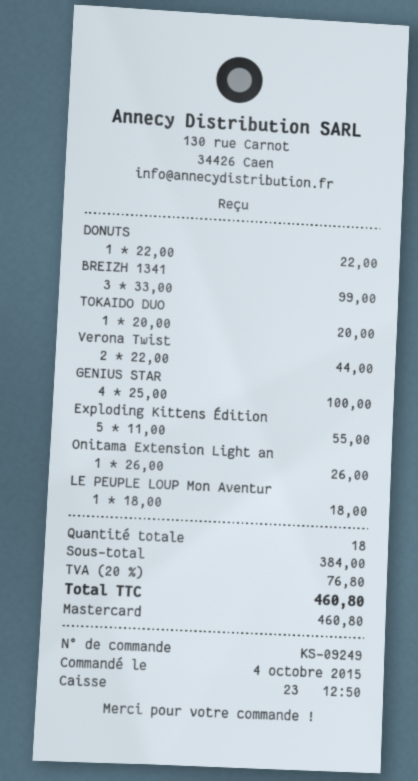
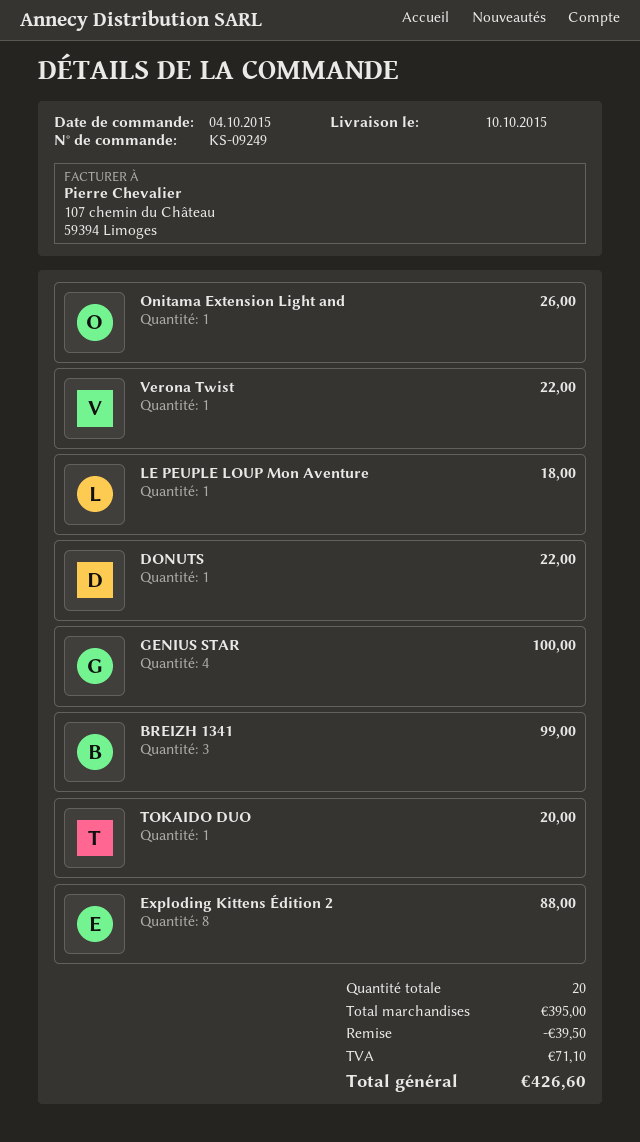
Verona Twist: 2 for 44.00 -> 1 for 22.00
Exploding Kittens Édition: 5 for 55.00 -> 8 for 88.00
total quantity: 18 -> 20
subtotal: 384.00 -> 395.00
discount: none -> 39.50
tax: 76.80 -> 71.10
total: 460.80 -> 426.60

